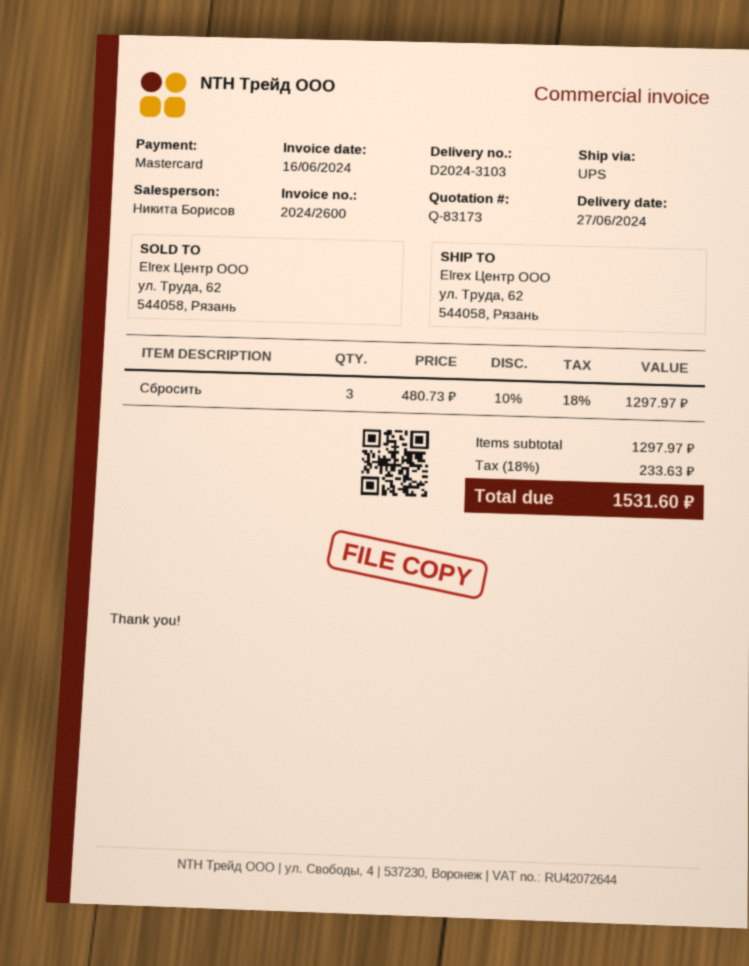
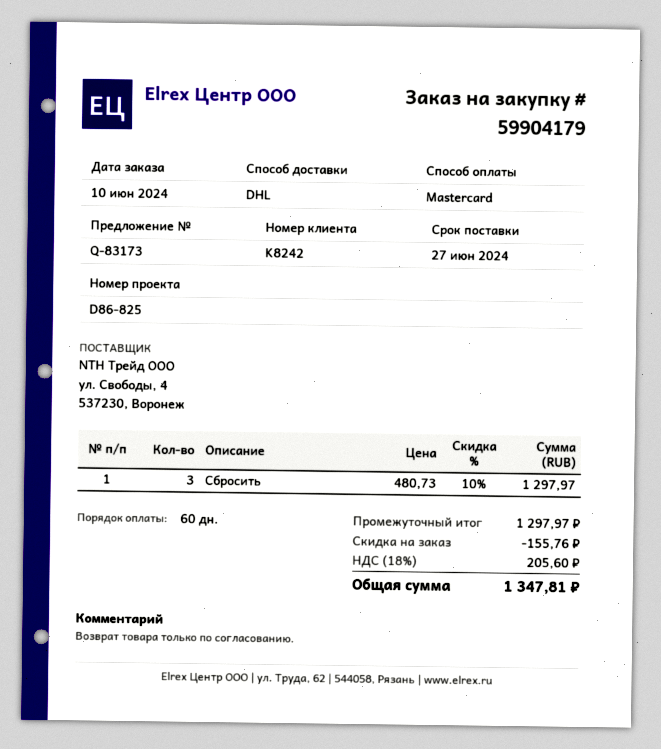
shipping method: UPS -> DHL
discount: none -> 155.76
tax: 18% = 233.63 -> 18% = 205.60
total: 1531.60 -> 1347.81

